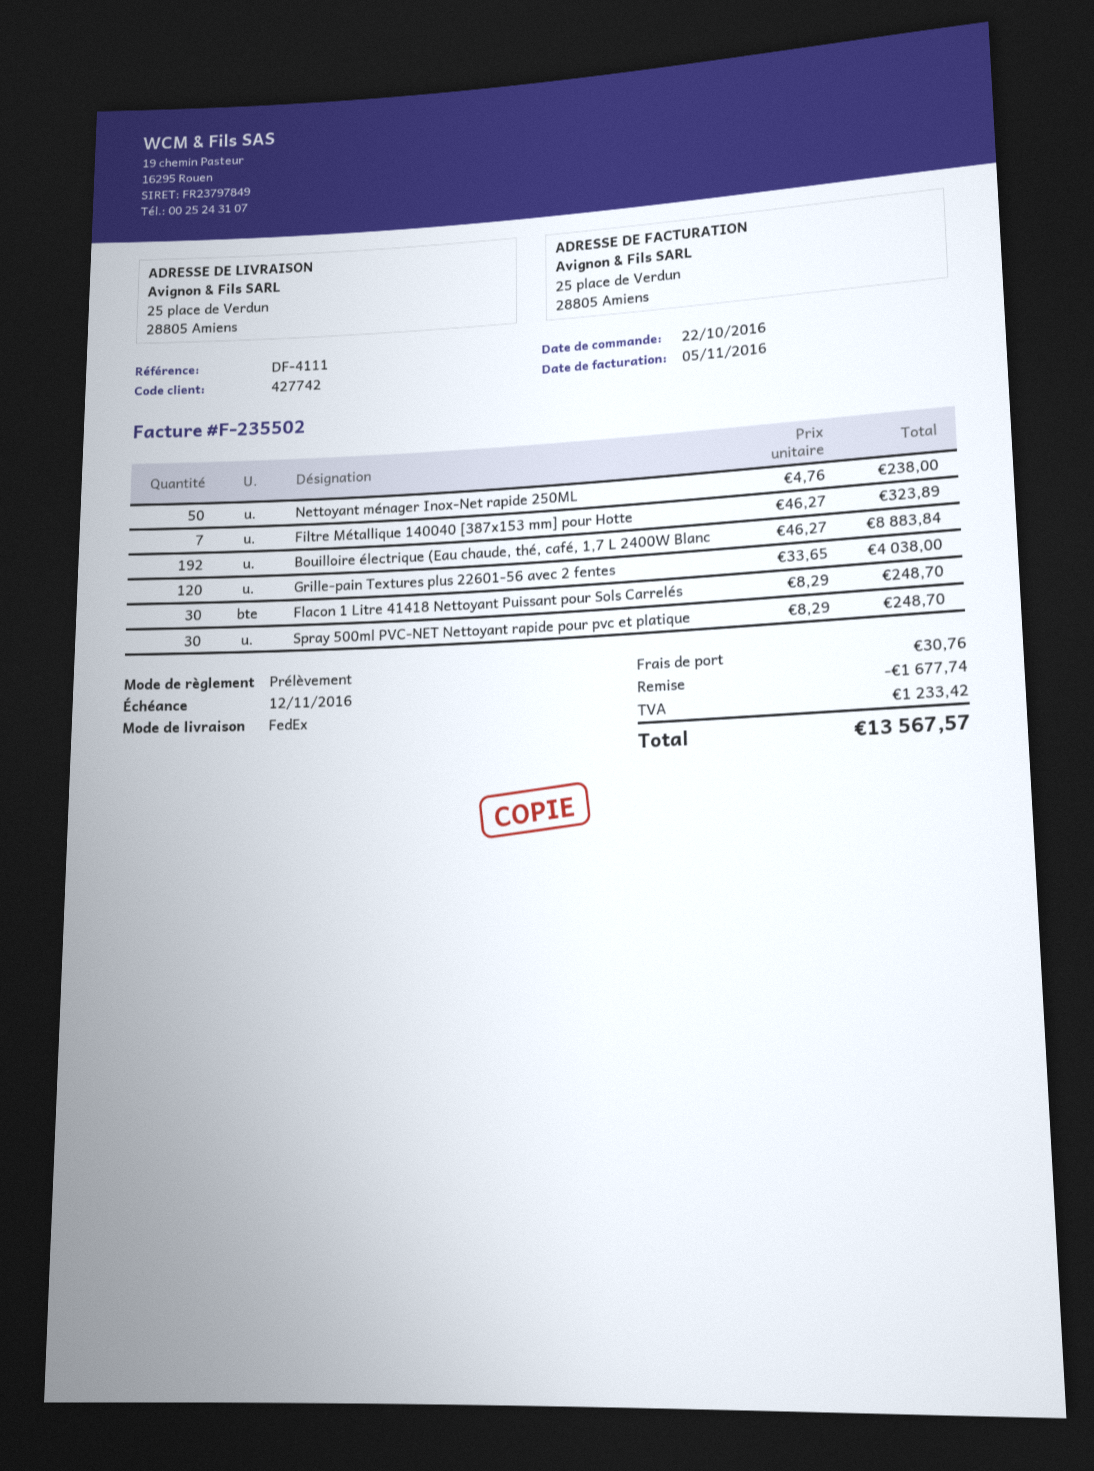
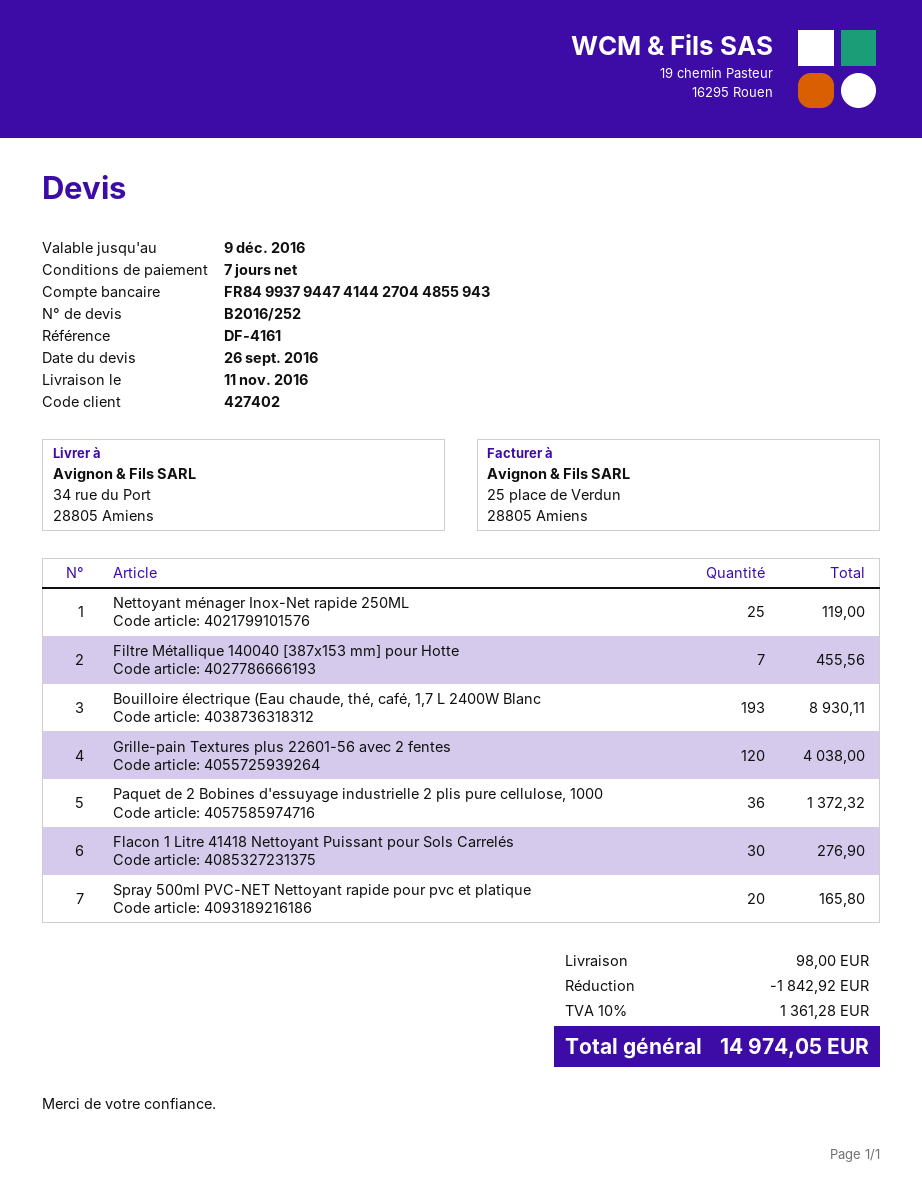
customer number: 427742 -> 427402
reference: DF-4111 -> DF-4161
ship to: 25 place de Verdun, 28805 Amiens -> 34 rue du Port, 28805 Amiens
Nettoyant ménager Inox-Net rapide 250ML: 50 for 238.00 -> 25 for 119.00
Filtre Métallique 140040 [387x153 mm] pour Hotte: 7 for 323.89 -> 7 for 455.56
Bouilloire électrique (Eau chaude, thé, café, 1,7 L 2400W Blanc: 192 for 8883.84 -> 193 for 8930.11
Flacon 1 Litre 41418 Nettoyant Puissant pour Sols Carrelés: 30 for 248.70 -> 30 for 276.90
Spray 500ml PVC-NET Nettoyant rapide pour pvc et platique: 30 for 248.70 -> 20 for 165.80
Paquet de 2 Bobines d'essuyage industrielle 2 plis pure cellulose, 1000: none -> 36 for 1372.32
discount: 1677.74 -> 1842.92
shipping: 30.76 -> 98.00
tax: 1233.42 -> 1361.28
total: 13567.57 -> 14974.05

